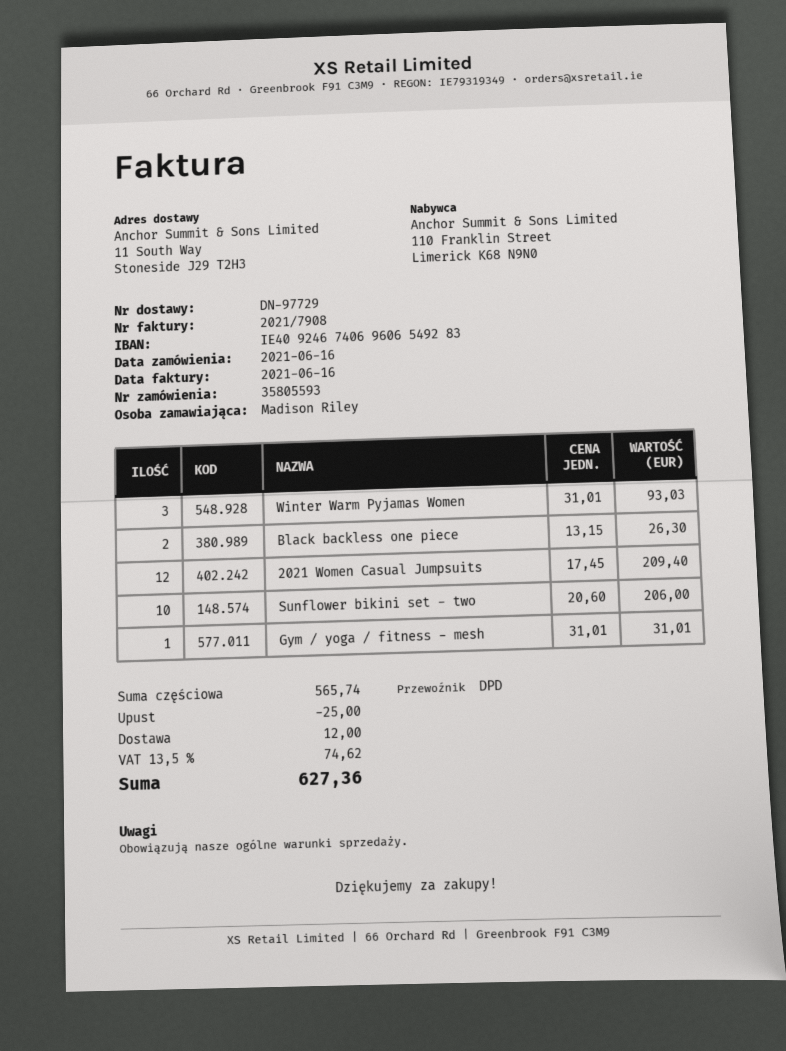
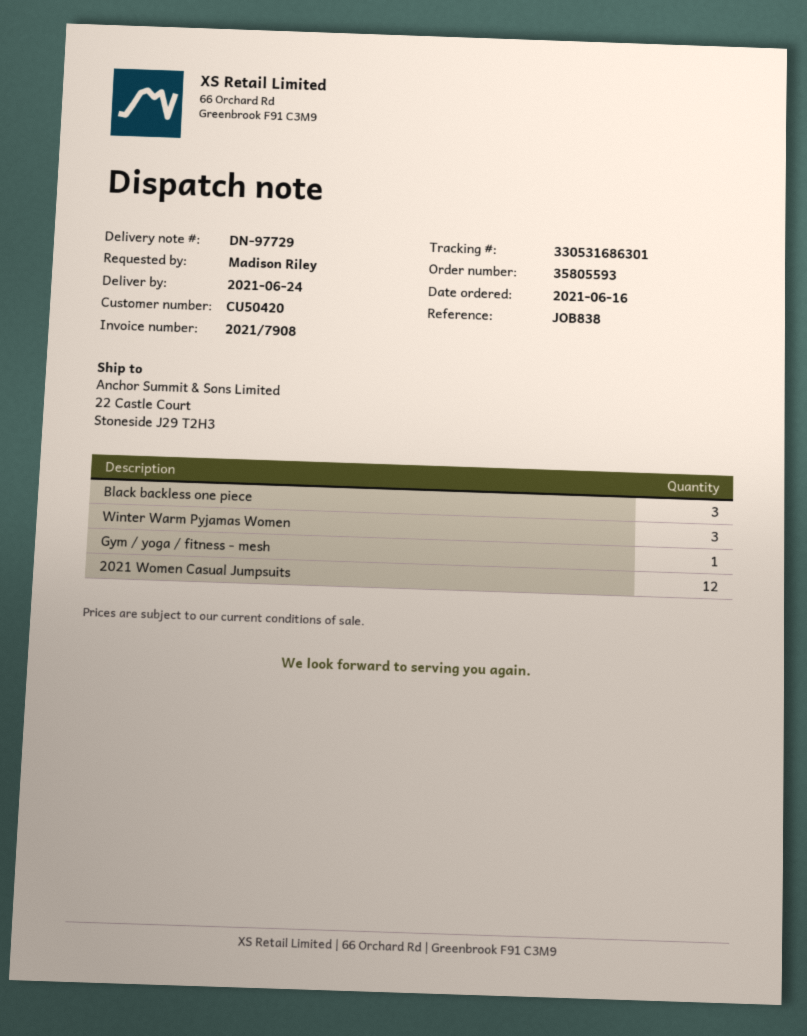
ship to: 11 South Way, Stoneside J29 T2H3 -> 22 Castle Court, Stoneside J29 T2H3
Black backless one piece: 2 -> 3
Sunflower bikini set - two: 10 -> none

